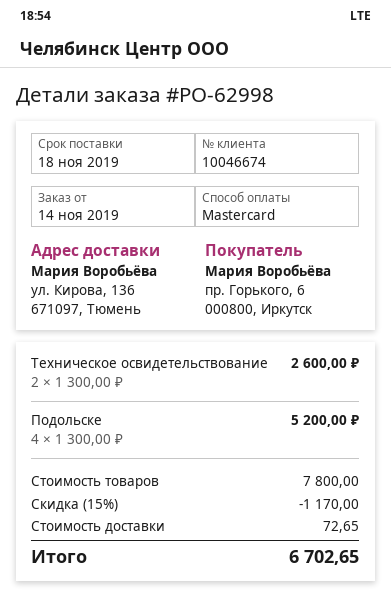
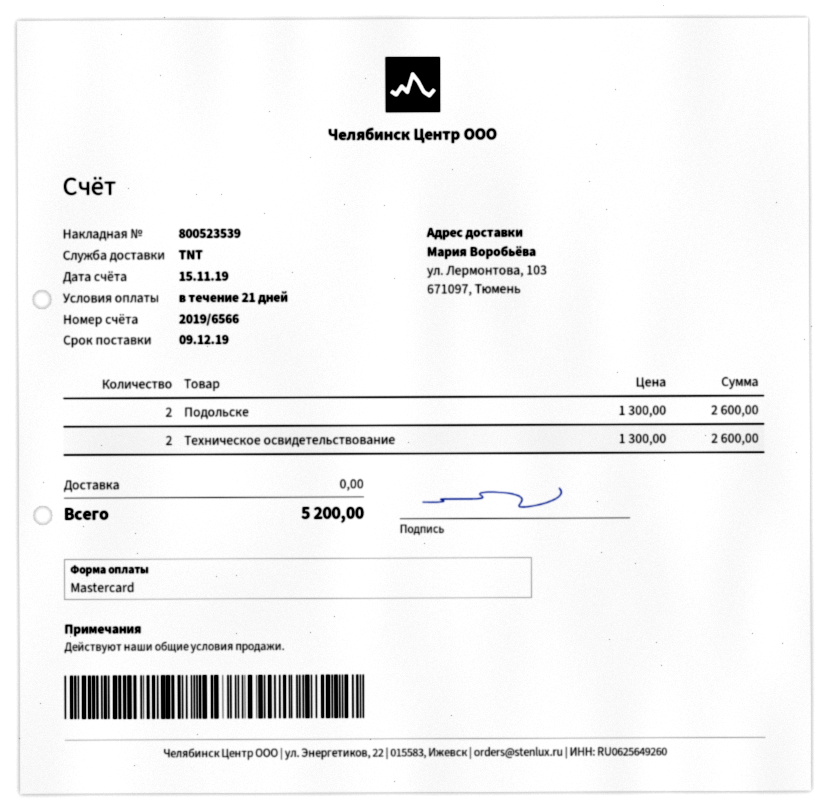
delivery date: 2019-11-18 -> 2019-12-09
ship to: ул. Кирова, 136, 671097, Тюмень -> ул. Лермонтова, 103, 671097, Тюмень
Подольске: 4 x 1300.00 = 5200.00 -> 2 x 1300.00 = 2600.00
discount: 15% = 1170.00 -> none
shipping: 72.65 -> 0.00
total: 6702.65 -> 5200.00

